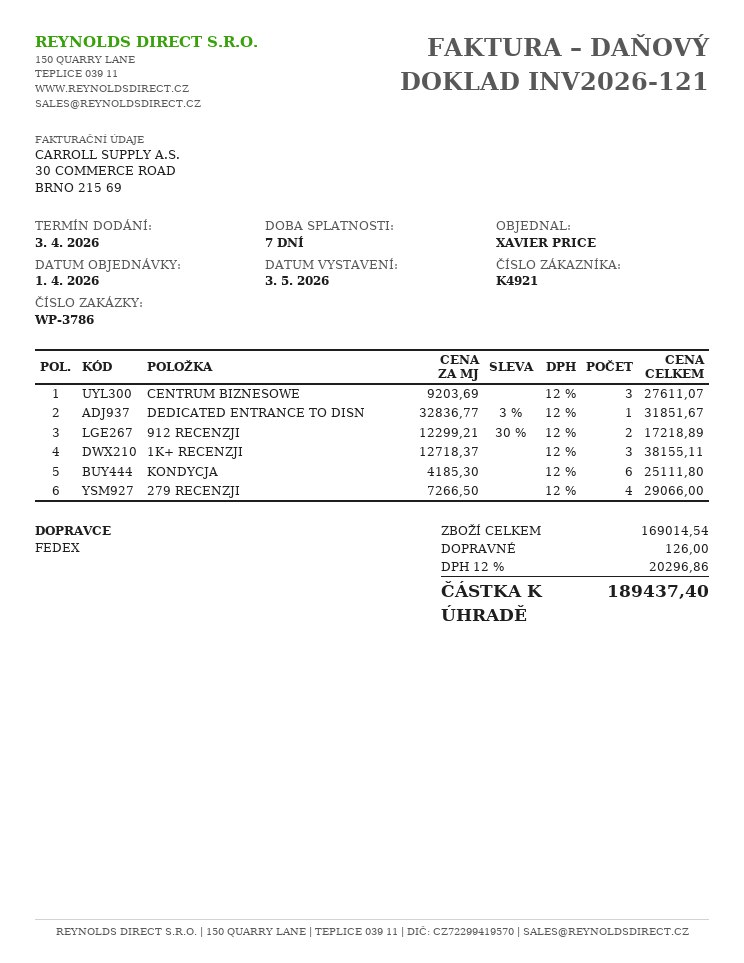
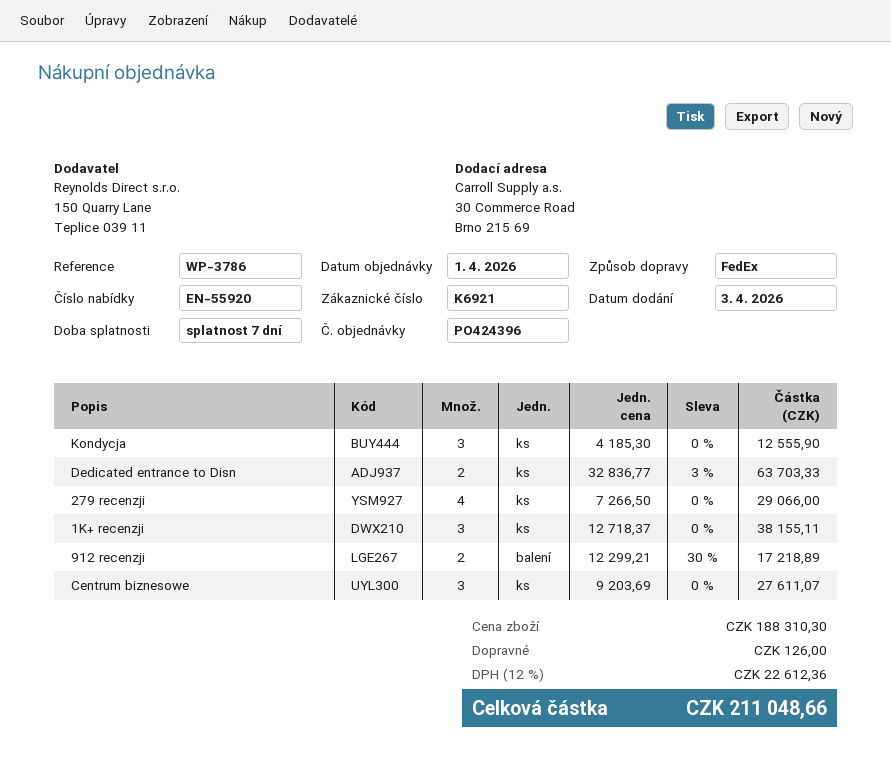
customer number: K4921 -> K6921
DEDICATED ENTRANCE TO DISN: 1 x 32836.77 - 3% = 31851.67 -> 2 x 32836.77 - 3% = 63703.33
KONDYCJA: 6 x 4185.30 = 25111.80 -> 3 x 4185.30 = 12555.90
subtotal: 169014.54 -> 188310.30
tax: 12% = 20296.86 -> 12% = 22612.36
total: 189437.40 -> 211048.66

